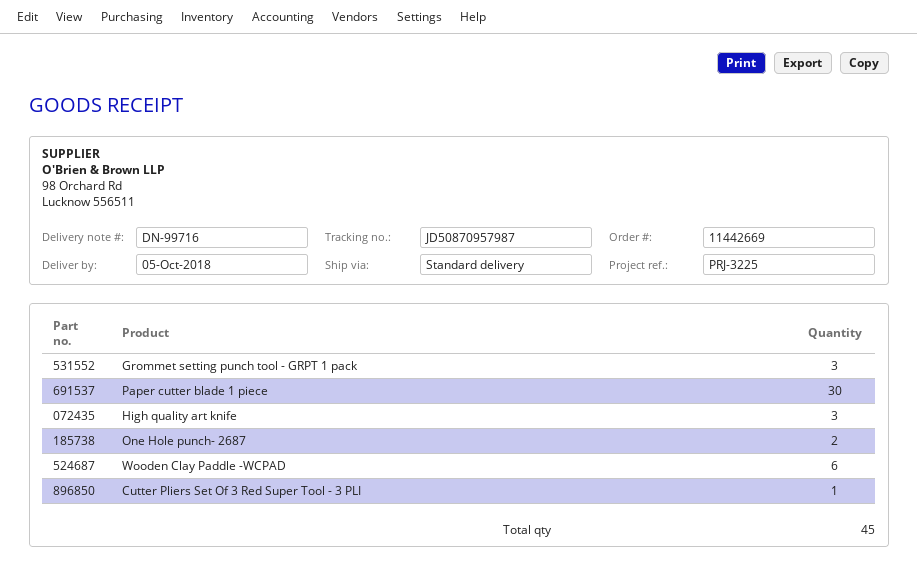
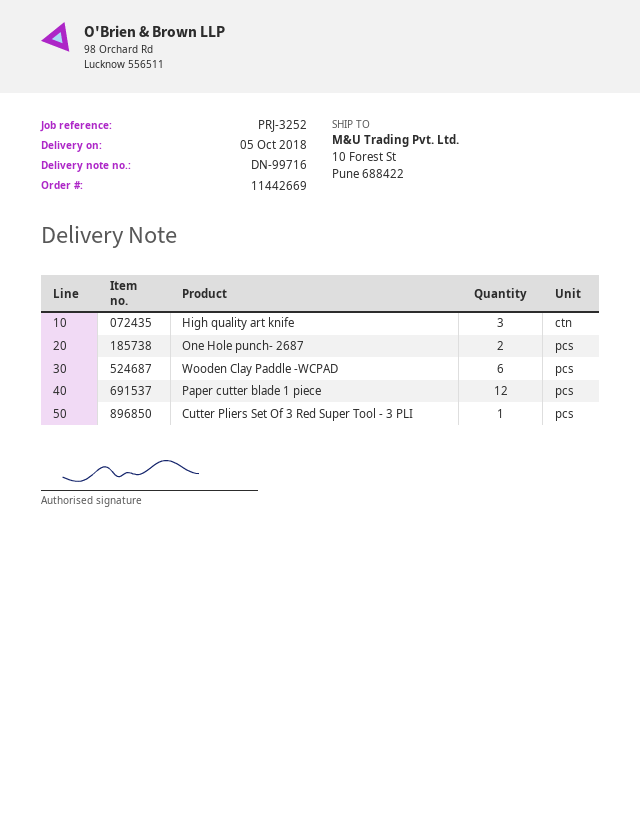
reference: PRJ-3225 -> PRJ-3252
Grommet setting punch tool - GRPT 1 pack: 3 -> none
Paper cutter blade 1 piece: 30 -> 12

